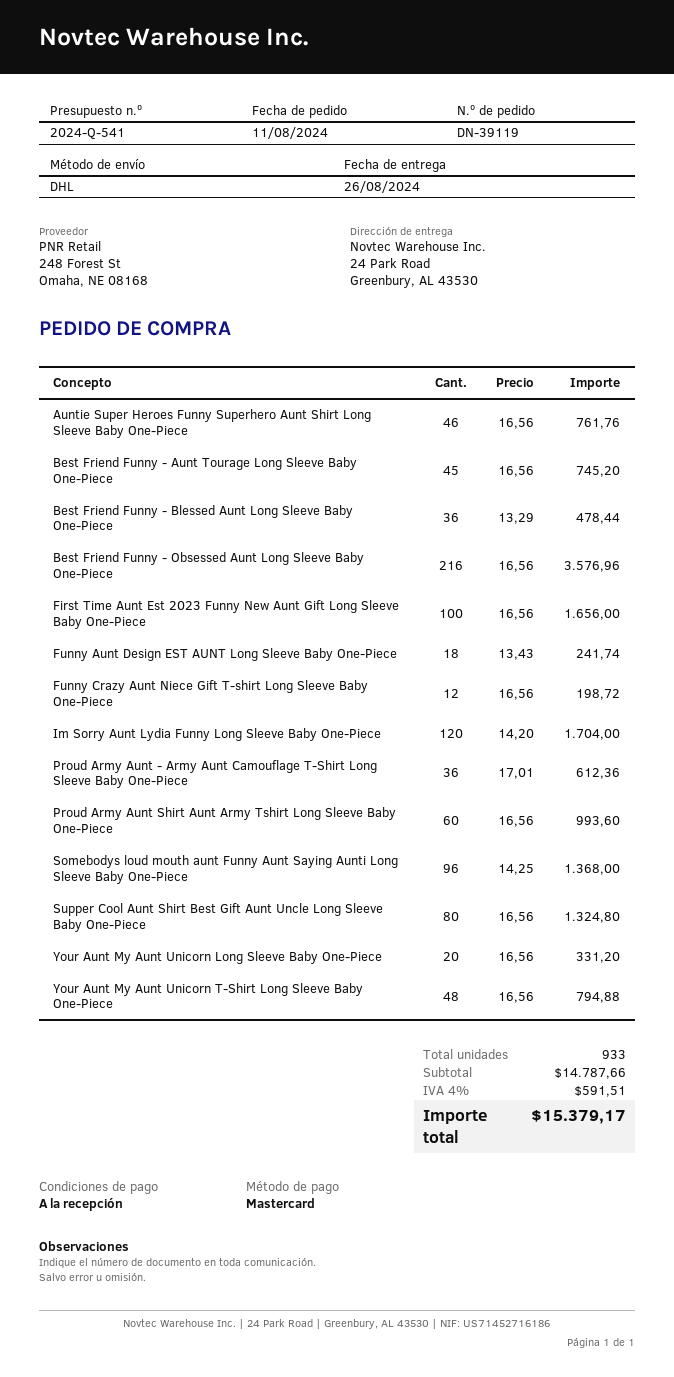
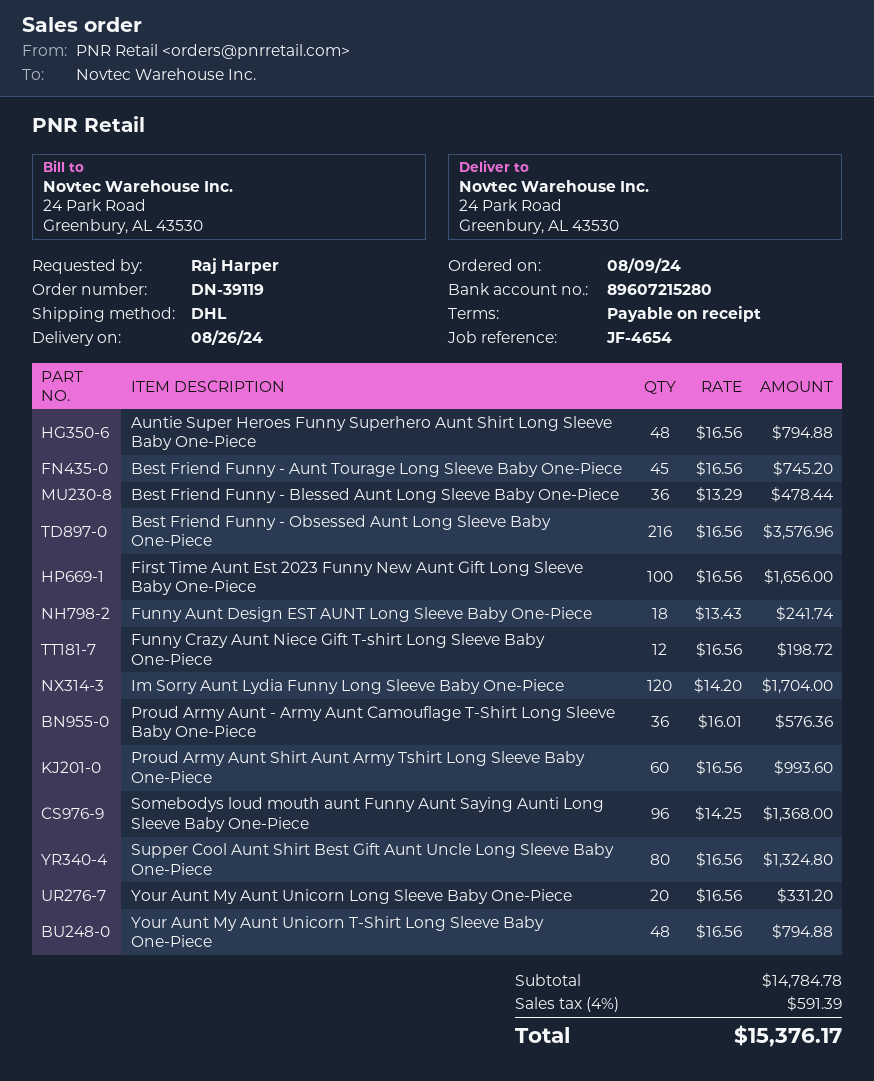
order date: 2024-08-11 -> 2024-08-09
Auntie Super Heroes Funny Superhero Aunt Shirt Long Sleeve Baby One-Piece: 46 x 16.56 = 761.76 -> 48 x 16.56 = 794.88
Proud Army Aunt - Army Aunt Camouflage T-Shirt Long Sleeve Baby One-Piece: 36 x 17.01 = 612.36 -> 36 x 16.01 = 576.36
subtotal: 14787.66 -> 14784.78
tax: 4% = 591.51 -> 4% = 591.39
total: 15379.17 -> 15376.17

